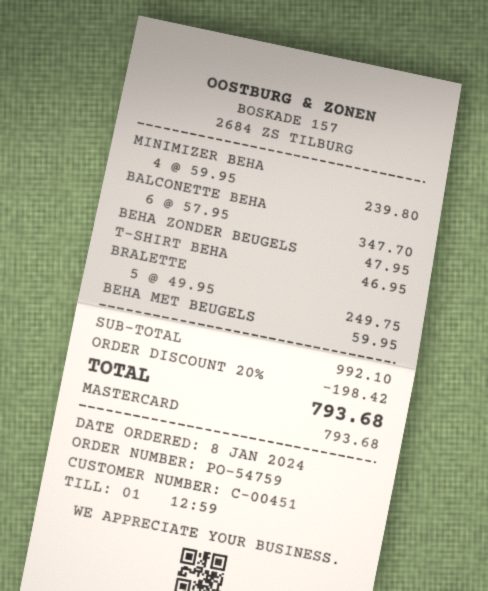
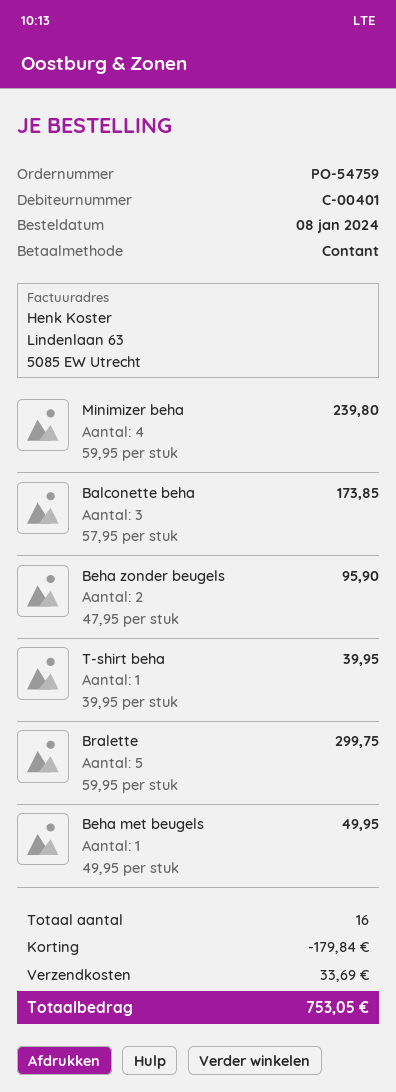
customer number: C-00451 -> C-00401
payment method: Mastercard -> cash
BALCONETTE BEHA: 6 x 57.95 = 347.70 -> 3 x 57.95 = 173.85
BEHA ZONDER BEUGELS: 1 x 47.95 = 47.95 -> 2 x 47.95 = 95.90
T-SHIRT BEHA: 1 x 46.95 = 46.95 -> 1 x 39.95 = 39.95
BRALETTE: 5 x 49.95 = 249.75 -> 5 x 59.95 = 299.75
BEHA MET BEUGELS: 1 x 59.95 = 59.95 -> 1 x 49.95 = 49.95
discount: 198.42 -> 179.84
shipping: none -> 33.69
total: 793.68 -> 753.05

